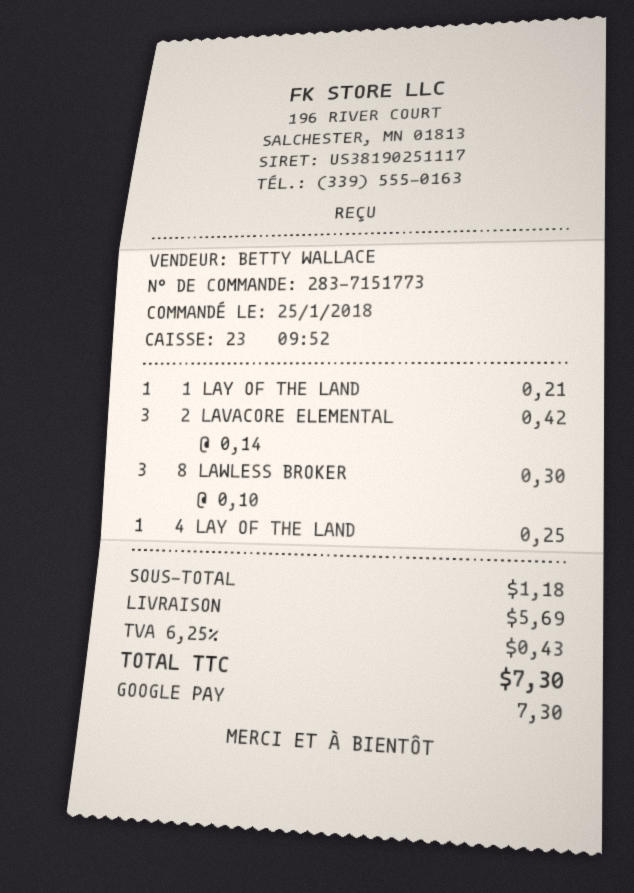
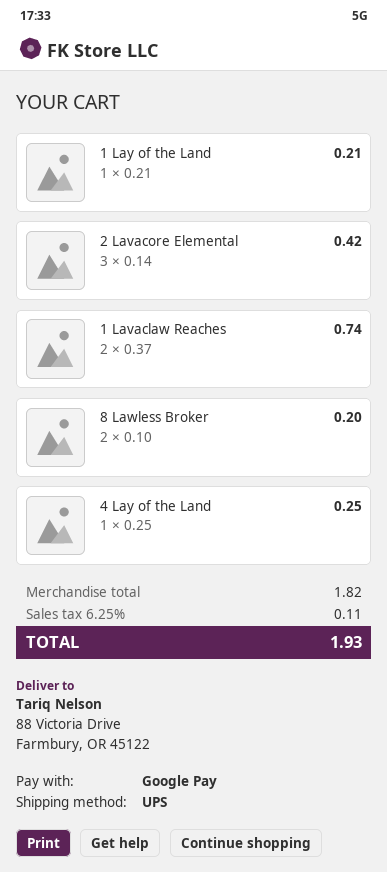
8 LAWLESS BROKER: 3 x 0.10 = 0.30 -> 2 x 0.10 = 0.20
1 Lavaclaw Reaches: none -> 2 x 0.37 = 0.74
subtotal: 1.18 -> 1.82
shipping: 5.69 -> none
tax: 6.25% = 0.43 -> 6.25% = 0.11
total: 7.30 -> 1.93

